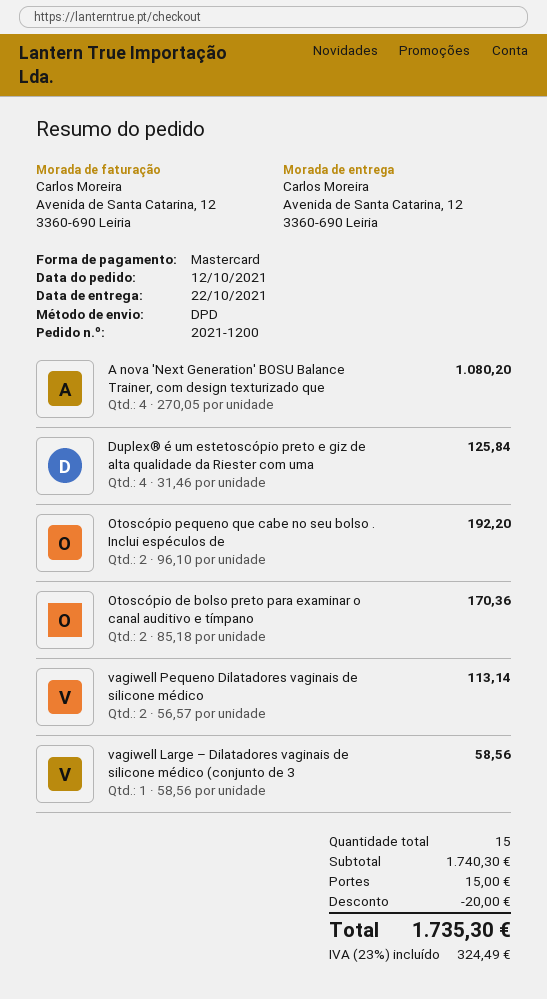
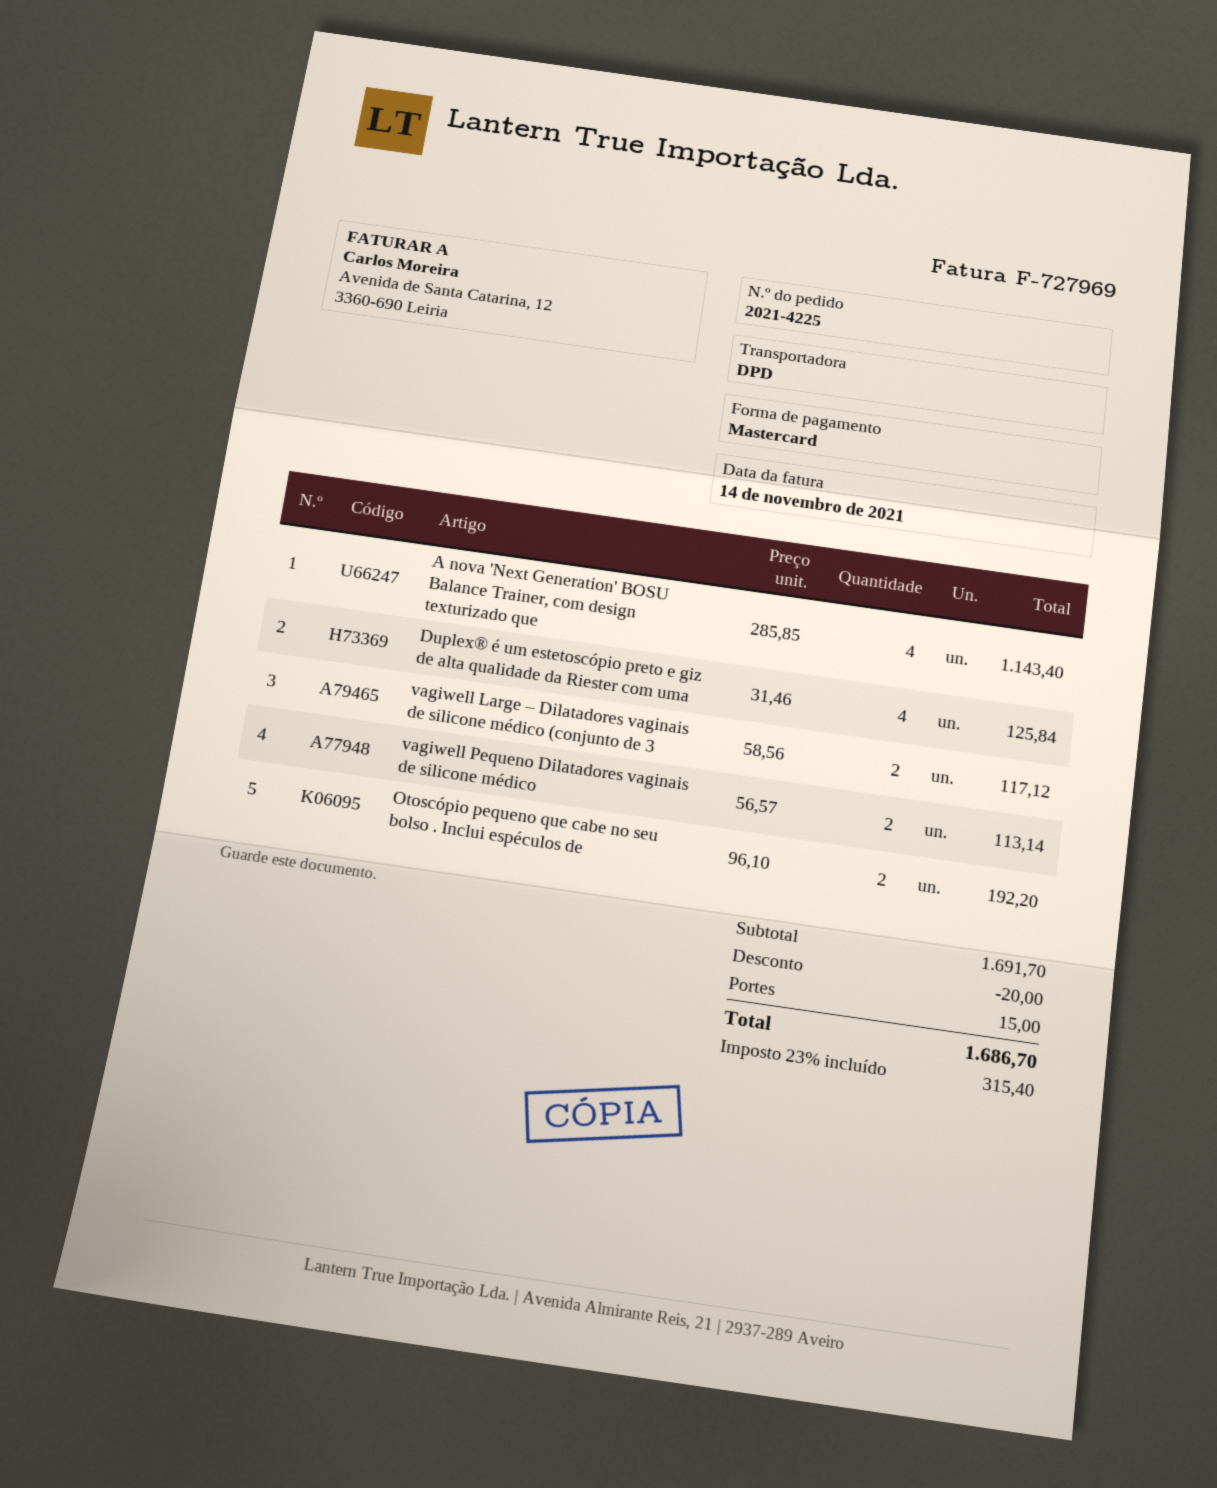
order number: 2021-1200 -> 2021-4225
A nova 'Next Generation' BOSU Balance Trainer, com design texturizado que: 4 x 270.05 = 1080.20 -> 4 x 285.85 = 1143.40
Otoscópio de bolso preto para examinar o canal auditivo e tímpano: 2 x 85.18 = 170.36 -> none
vagiwell Large – Dilatadores vaginais de silicone médico (conjunto de 3: 1 x 58.56 = 58.56 -> 2 x 58.56 = 117.12
subtotal: 1740.30 -> 1691.70
tax: 23% = 324.49 -> 23% = 315.40
total: 1735.30 -> 1686.70

